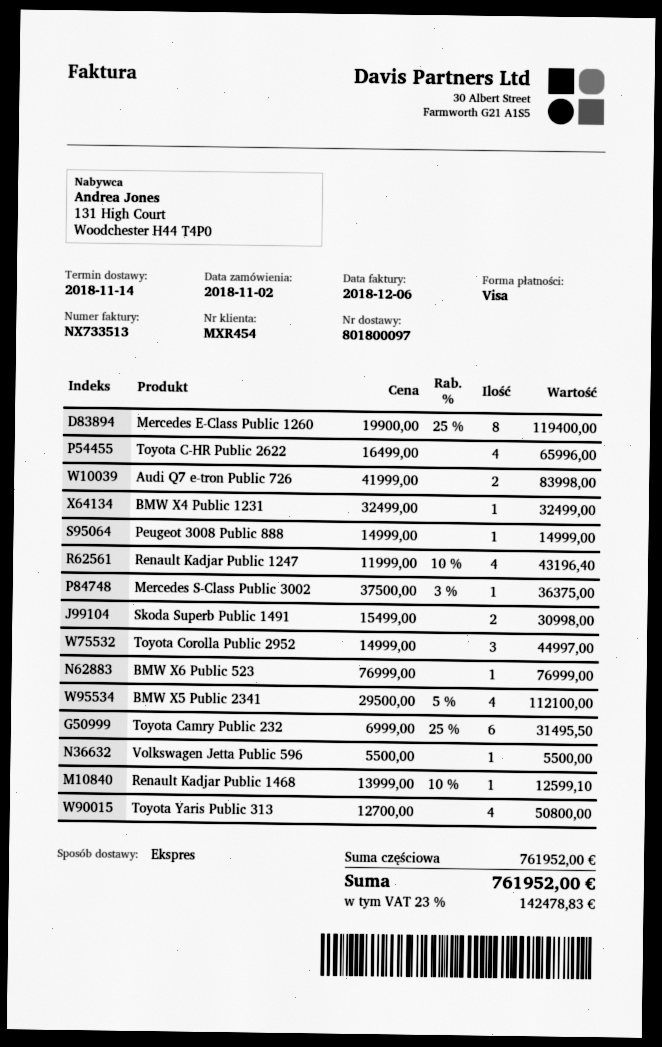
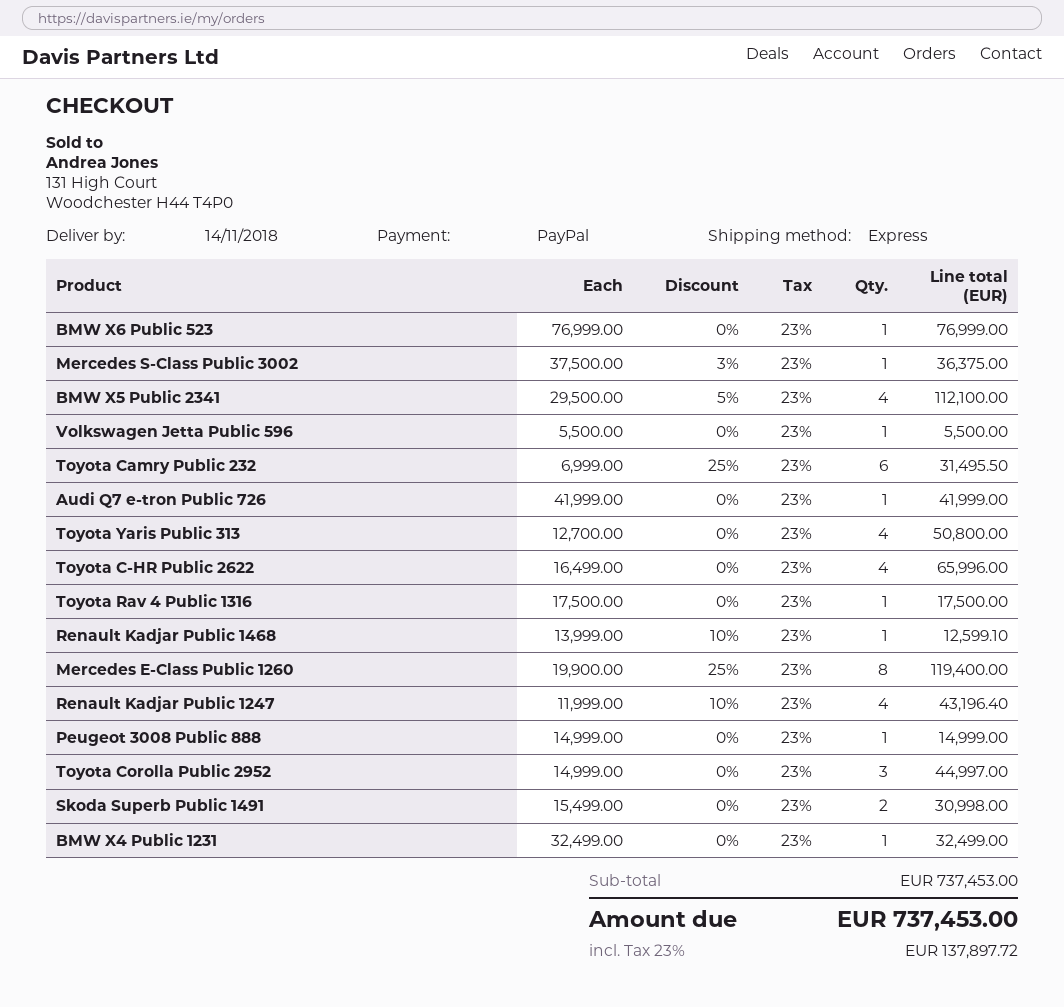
payment method: Visa -> PayPal
Audi Q7 e-tron Public 726: 2 x 41999.00 = 83998.00 -> 1 x 41999.00 = 41999.00
Toyota Rav 4 Public 1316: none -> 1 x 17500.00 = 17500.00
subtotal: 761952.00 -> 737453.00
tax: 23% = 142478.83 -> 23% = 137897.72
total: 761952.00 -> 737453.00

